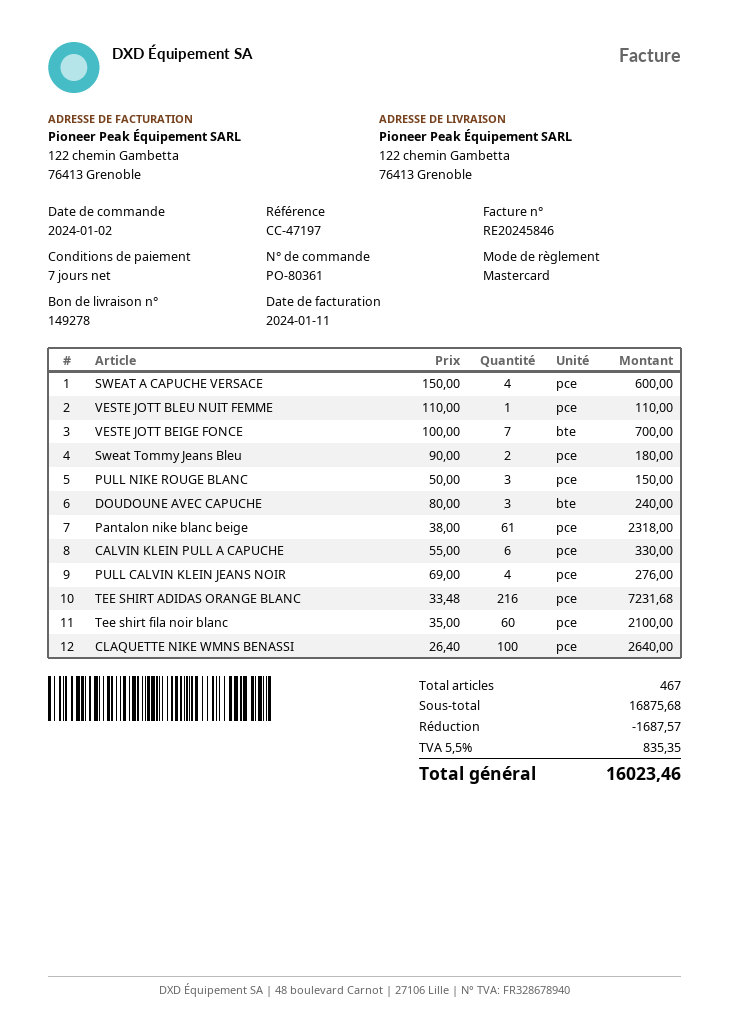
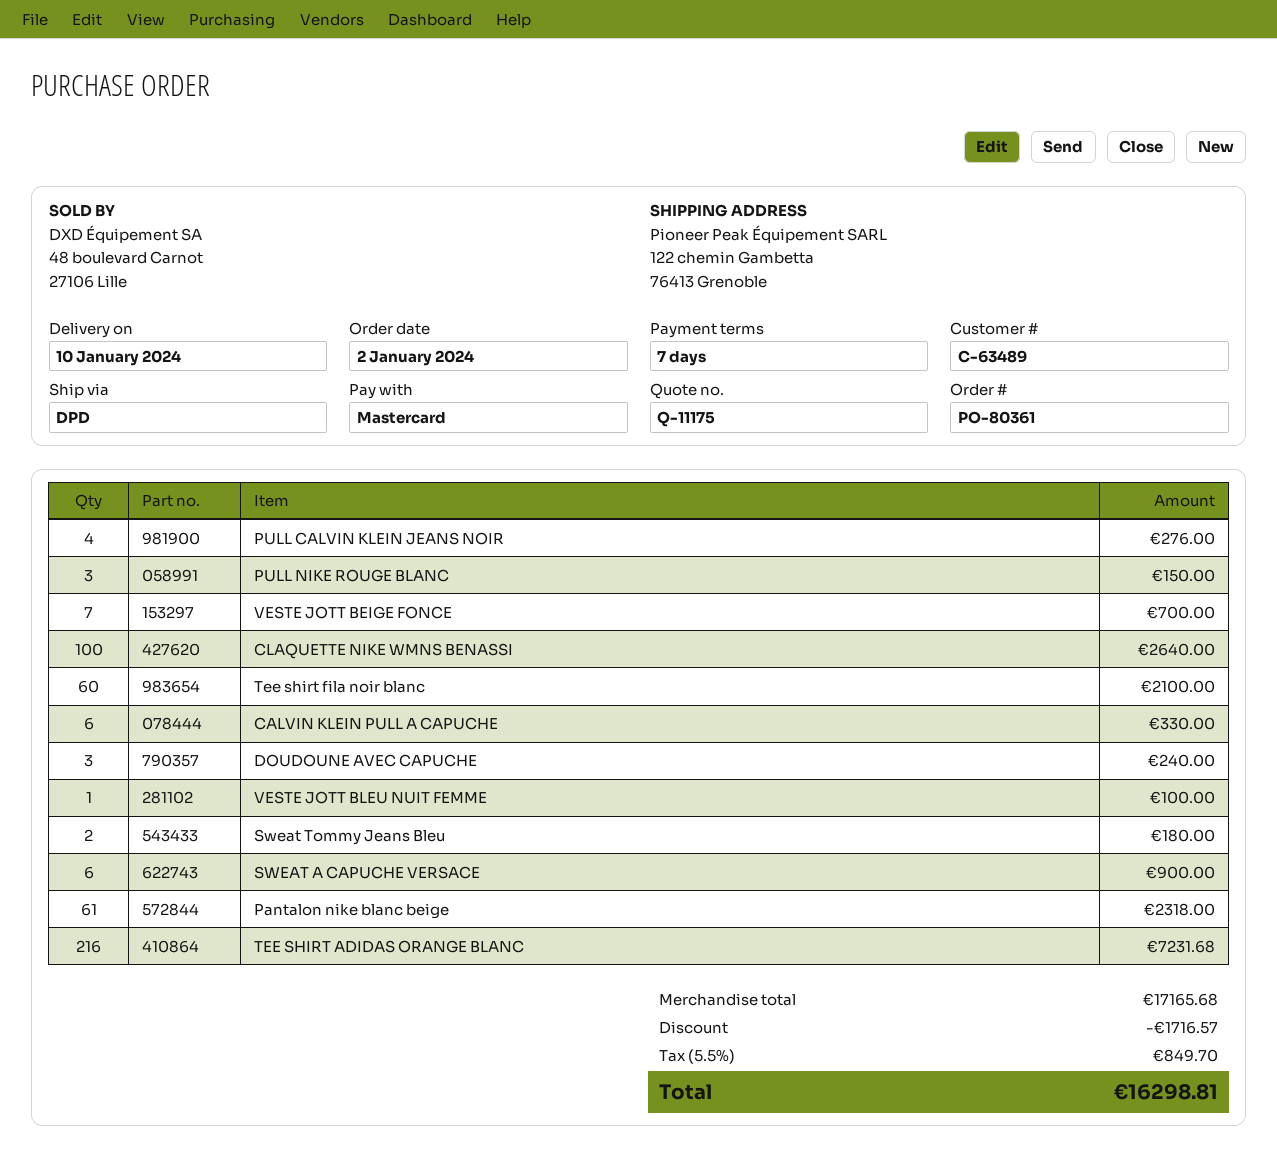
SWEAT A CAPUCHE VERSACE: 4 for 600.00 -> 6 for 900.00
VESTE JOTT BLEU NUIT FEMME: 1 for 110.00 -> 1 for 100.00
subtotal: 16875.68 -> 17165.68
discount: 1687.57 -> 1716.57
tax: 5.5% = 835.35 -> 5.5% = 849.70
total: 16023.46 -> 16298.81

